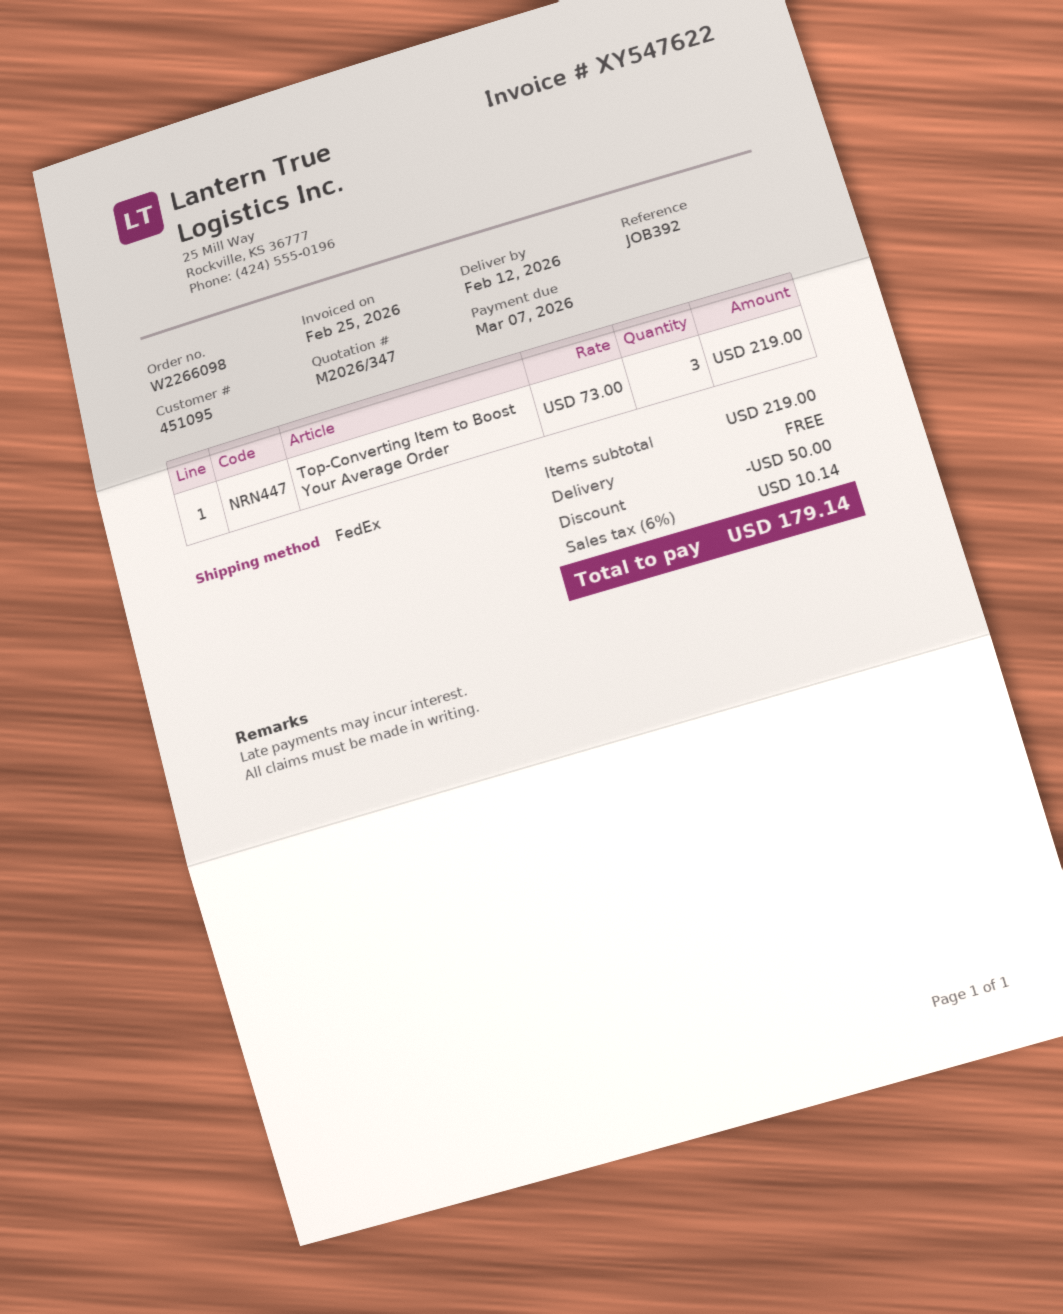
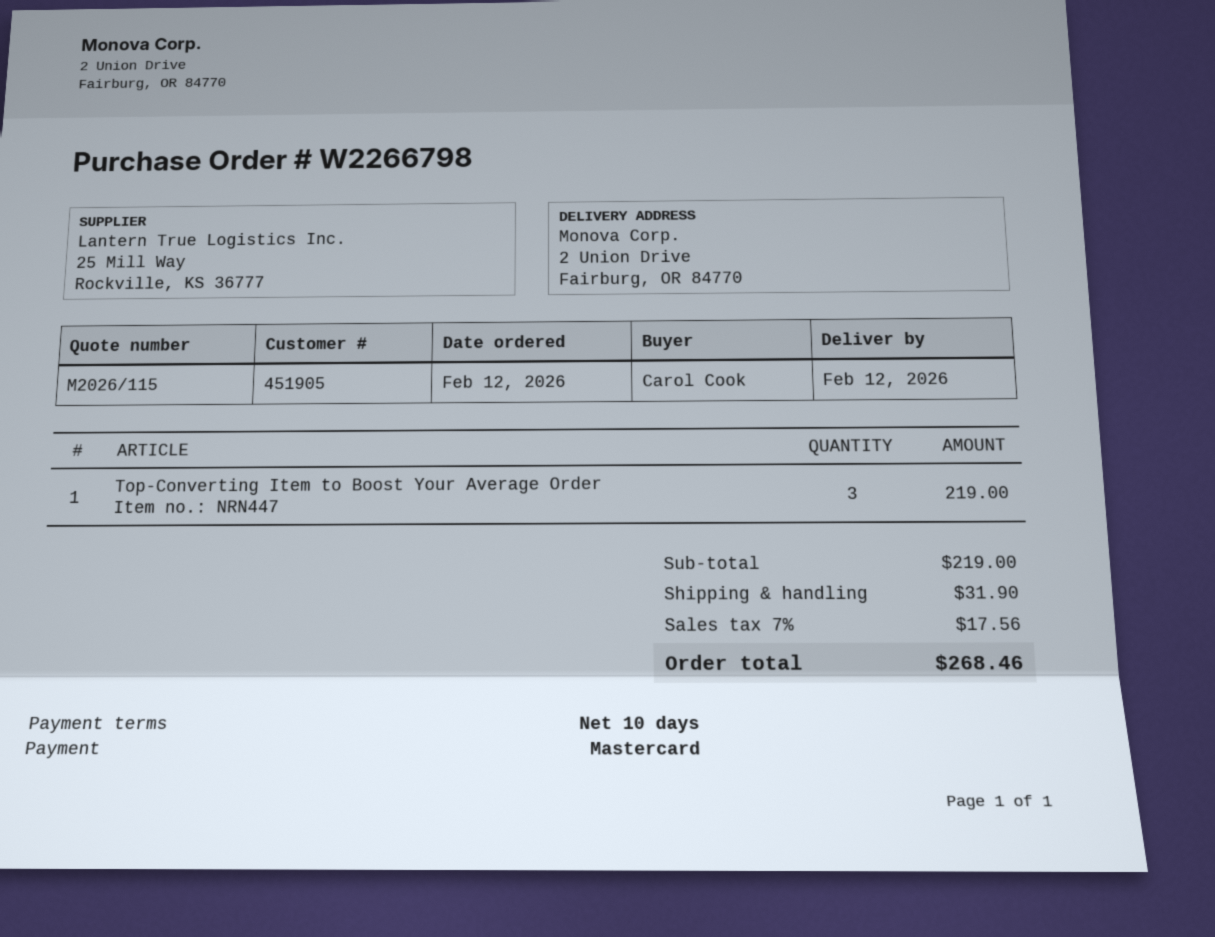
quote number: M2026/347 -> M2026/115
order number: W2266098 -> W2266798
customer number: 451095 -> 451905
discount: 50.00 -> none
shipping: 0.00 -> 31.90
tax: 6% = 10.14 -> 7% = 17.56
total: 179.14 -> 268.46

